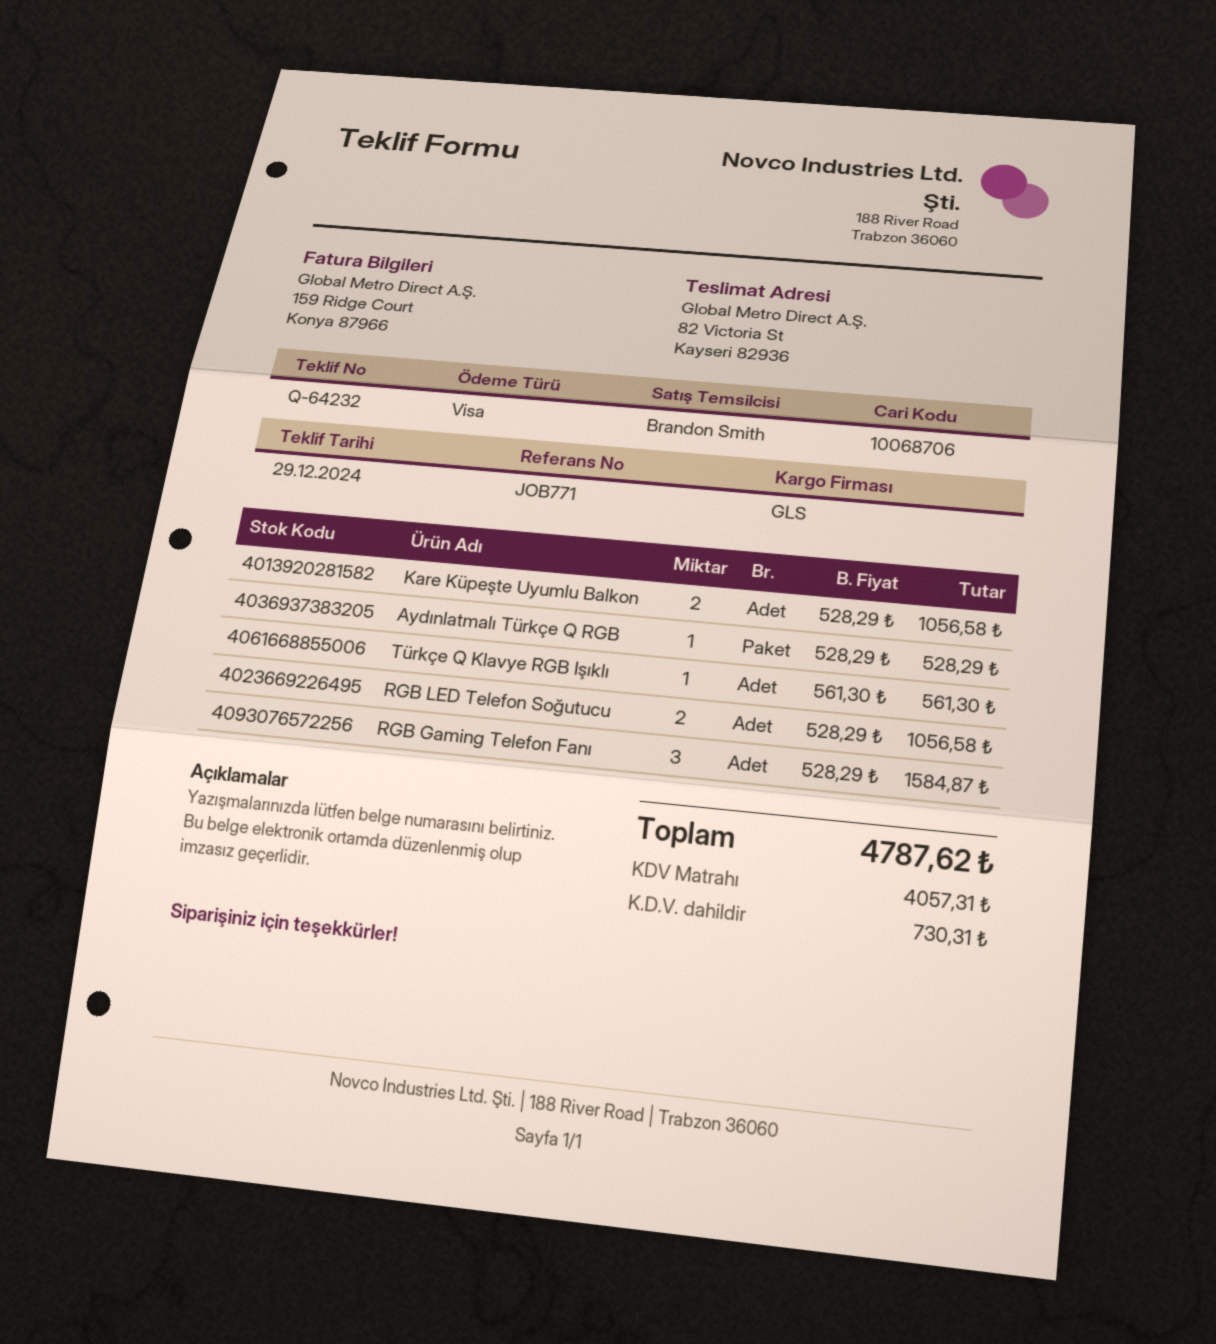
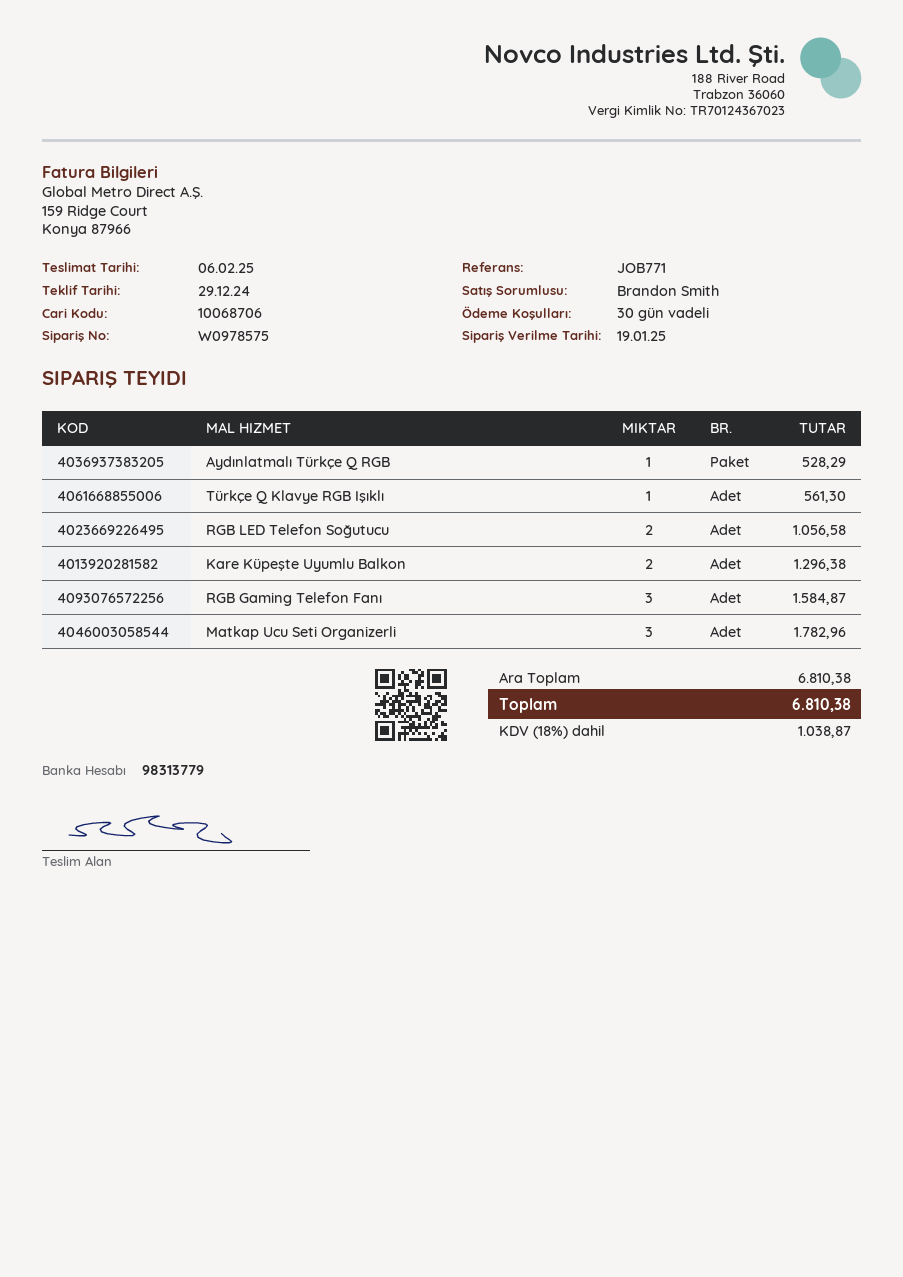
Kare Küpeşte Uyumlu Balkon: 2 for 1056.58 -> 2 for 1296.38
Matkap Ucu Seti Organizerli: none -> 3 for 1782.96
tax: 730.31 -> 1038.87
total: 4787.62 -> 6810.38

